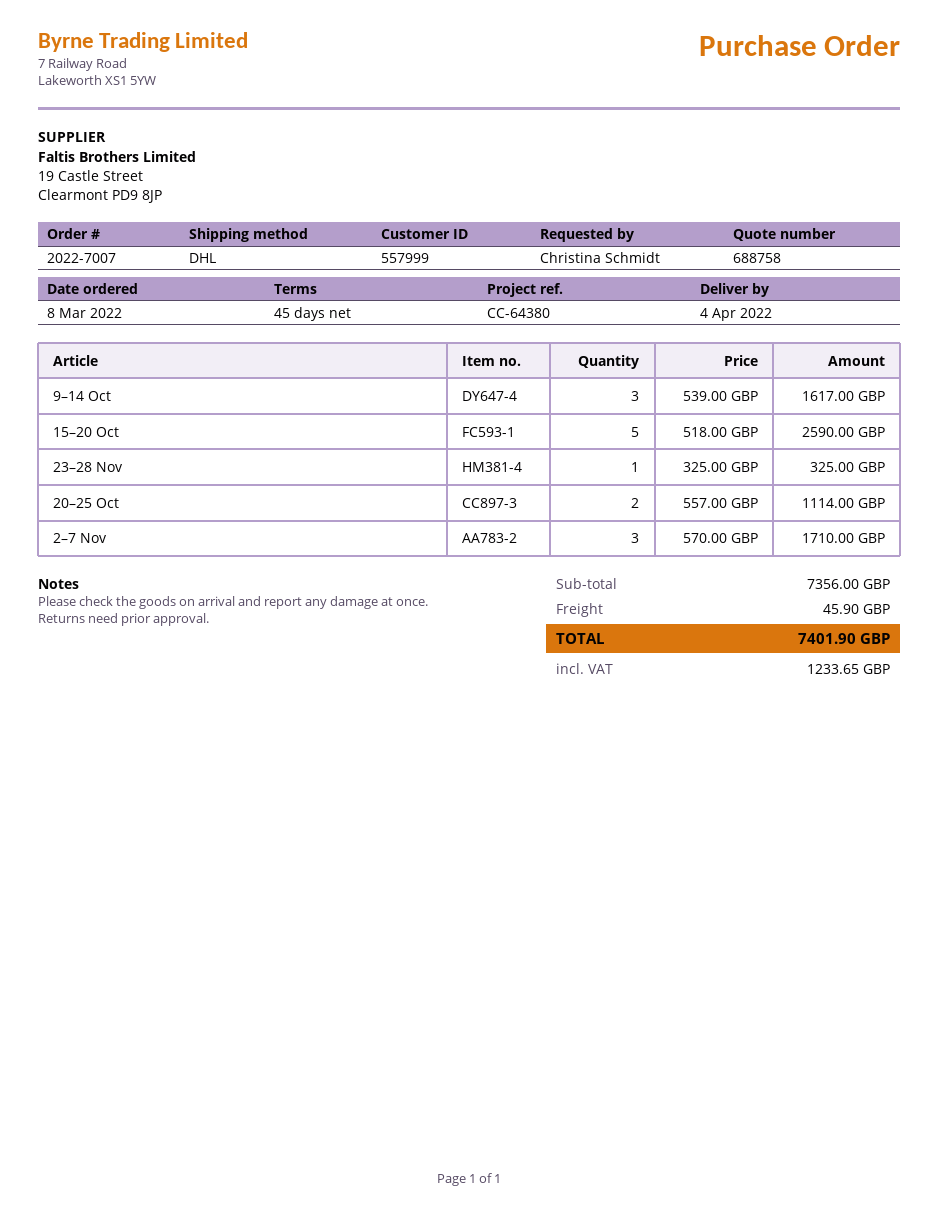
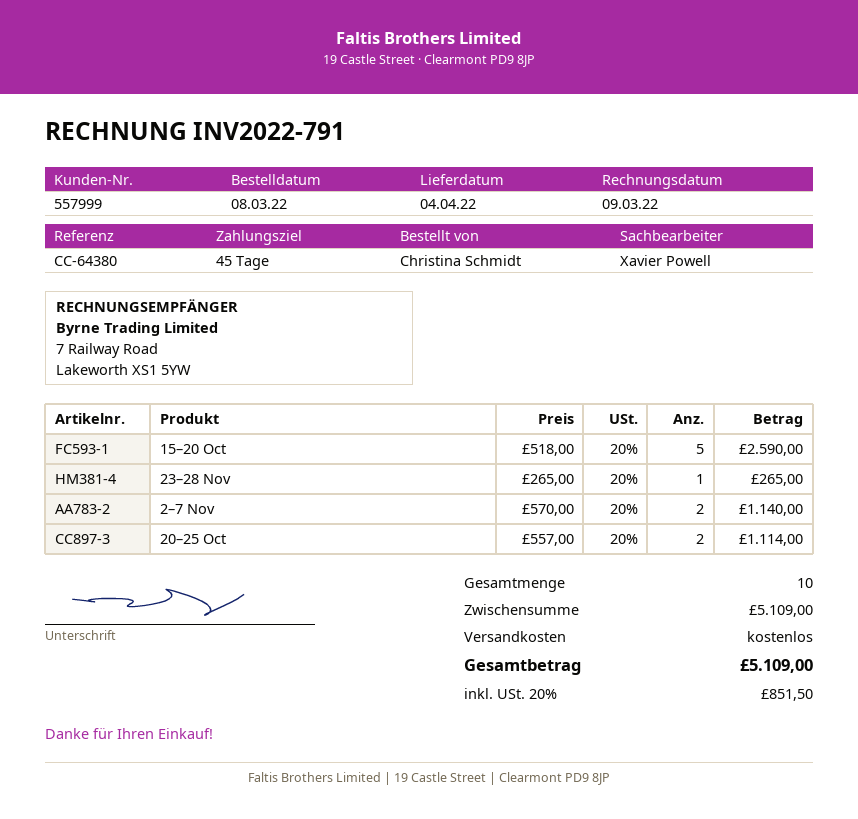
9–14 Oct: 3 x 539.00 = 1617.00 -> none
23–28 Nov: 1 x 325.00 = 325.00 -> 1 x 265.00 = 265.00
2–7 Nov: 3 x 570.00 = 1710.00 -> 2 x 570.00 = 1140.00
subtotal: 7356.00 -> 5109.00
shipping: 45.90 -> 0.00
tax: 1233.65 -> 851.50
total: 7401.90 -> 5109.00

